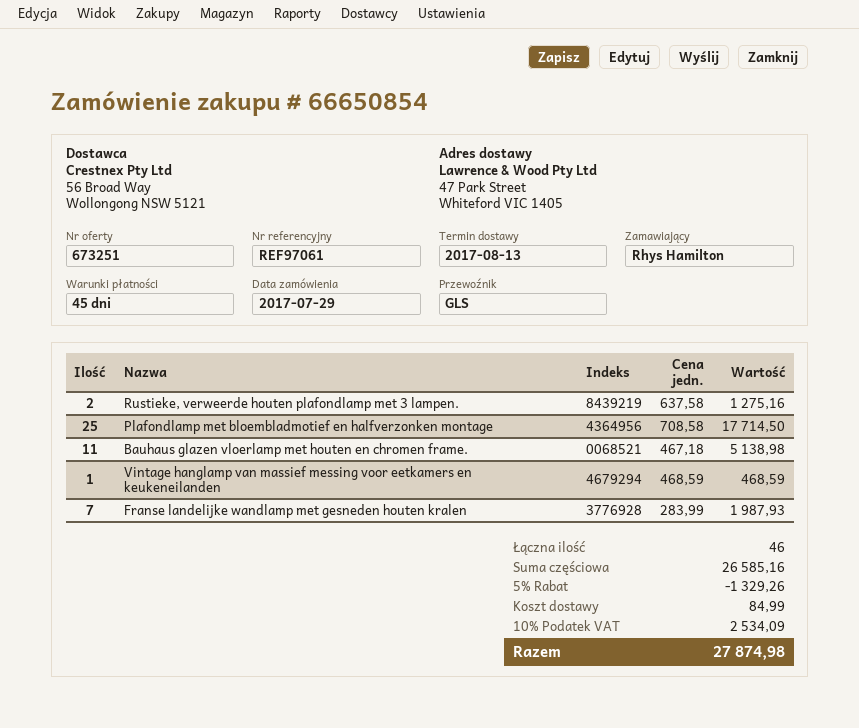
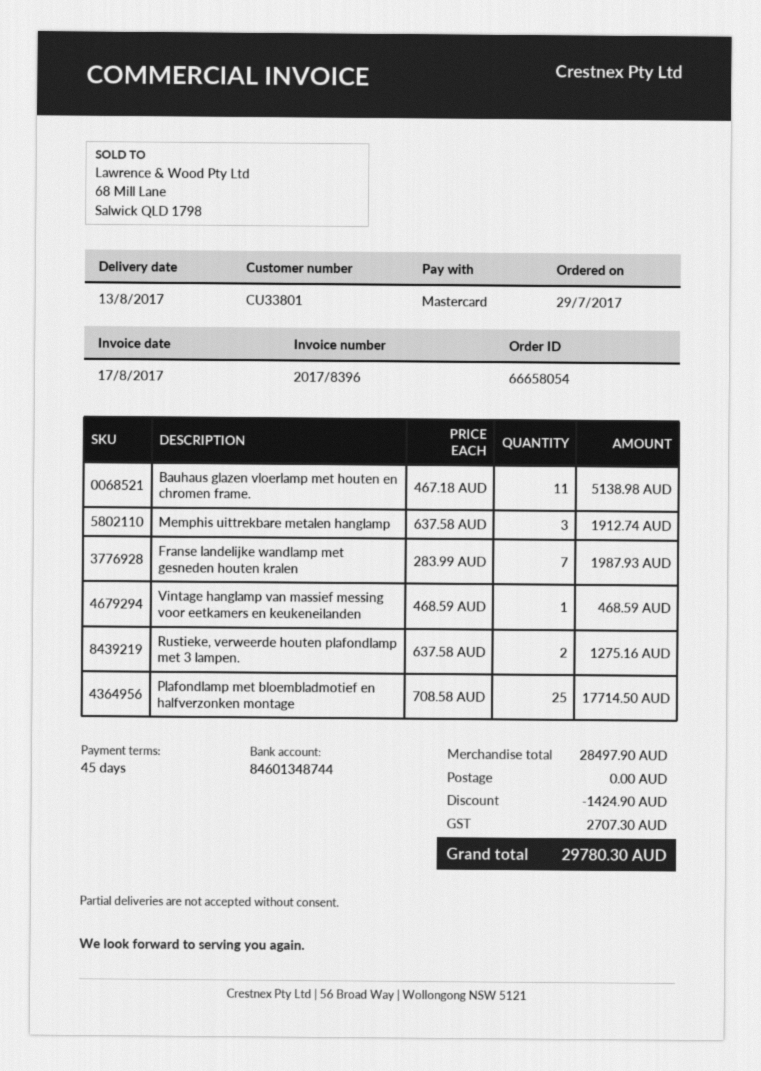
order number: 66650854 -> 66658054
Memphis uittrekbare metalen hanglamp: none -> 3 x 637.58 = 1912.74
subtotal: 26585.16 -> 28497.90
discount: 1329.26 -> 1424.90
shipping: 84.99 -> 0.00
tax: 2534.09 -> 2707.30
total: 27874.98 -> 29780.30

